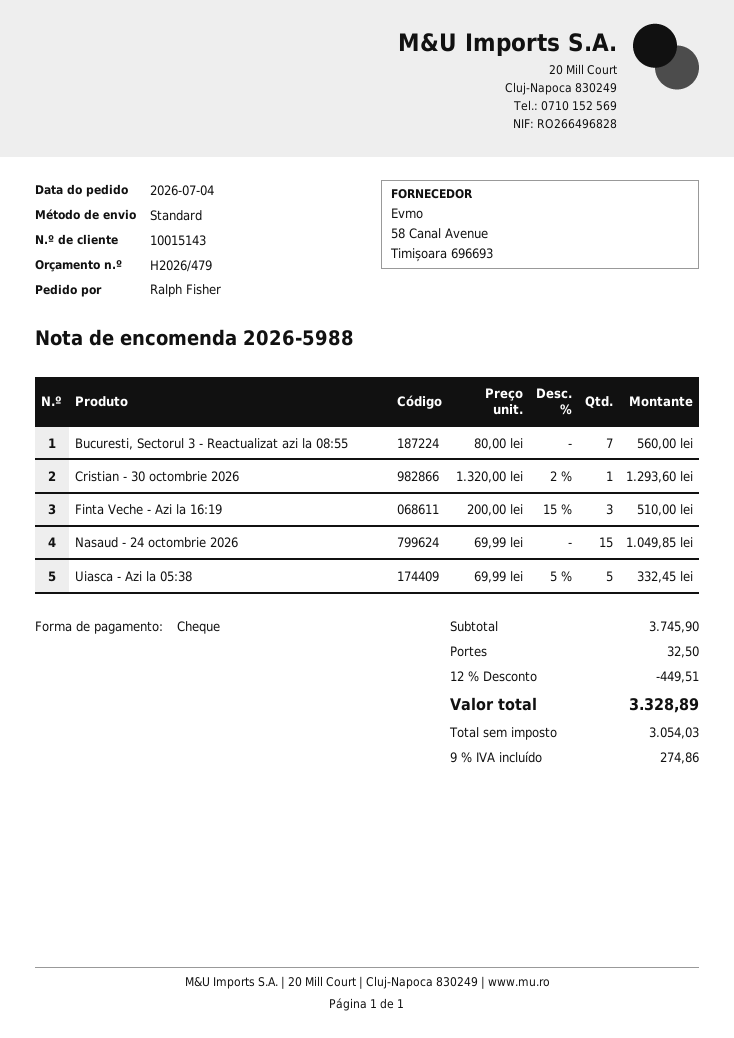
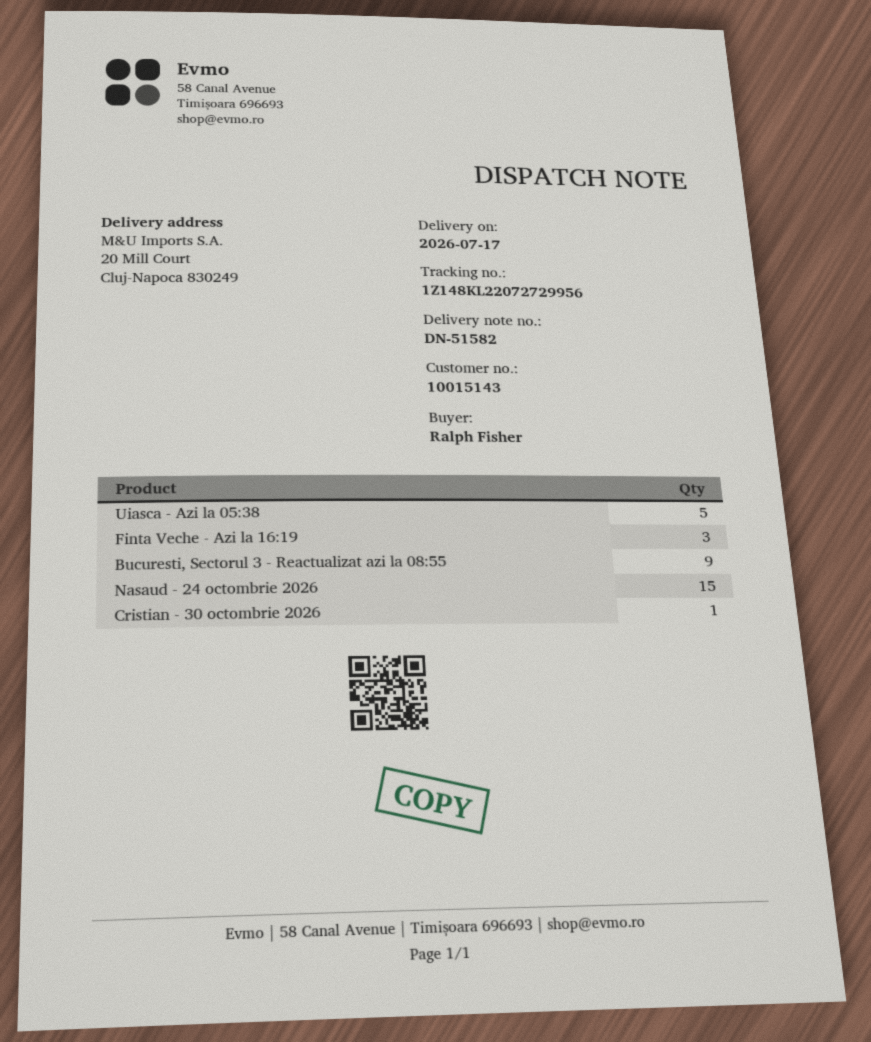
Bucuresti, Sectorul 3 - Reactualizat azi la 08:55: 7 -> 9

